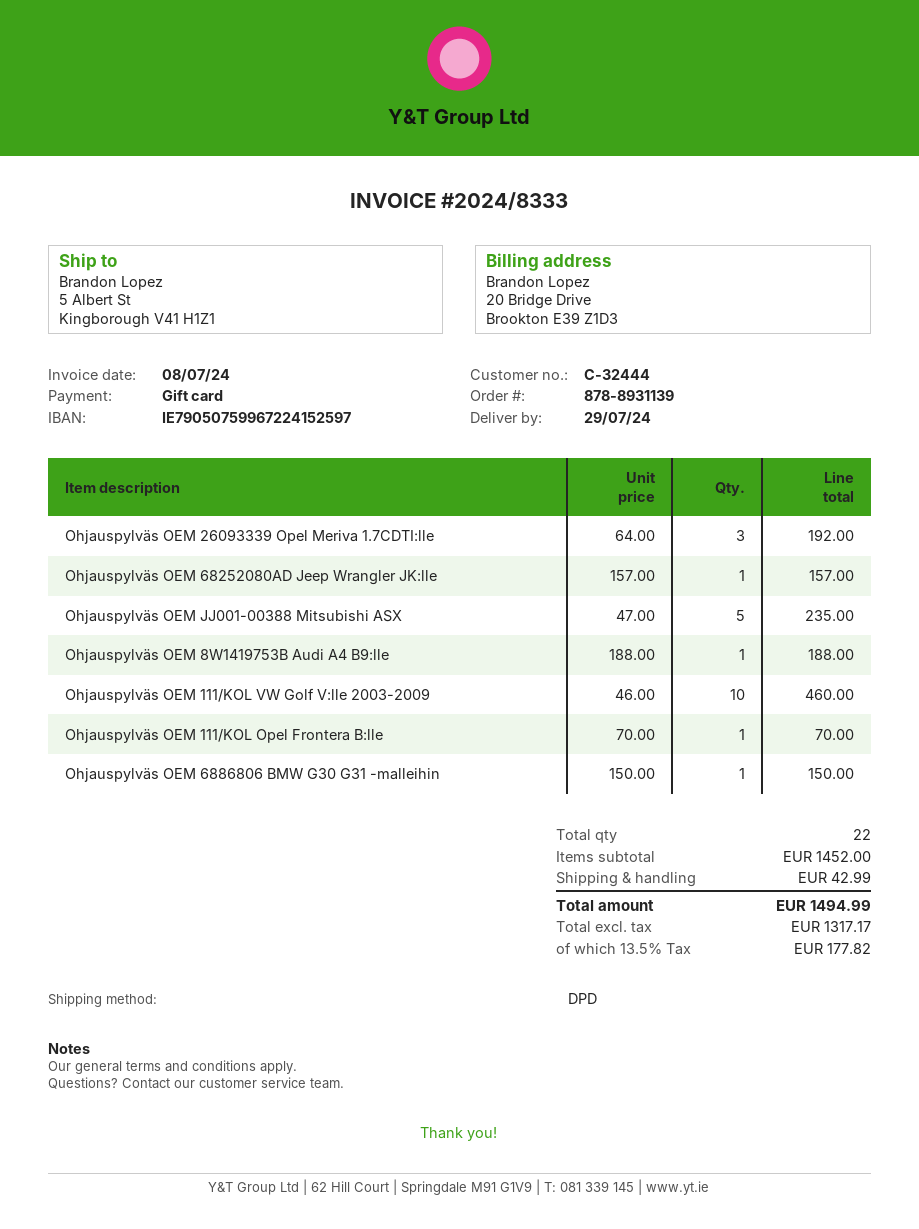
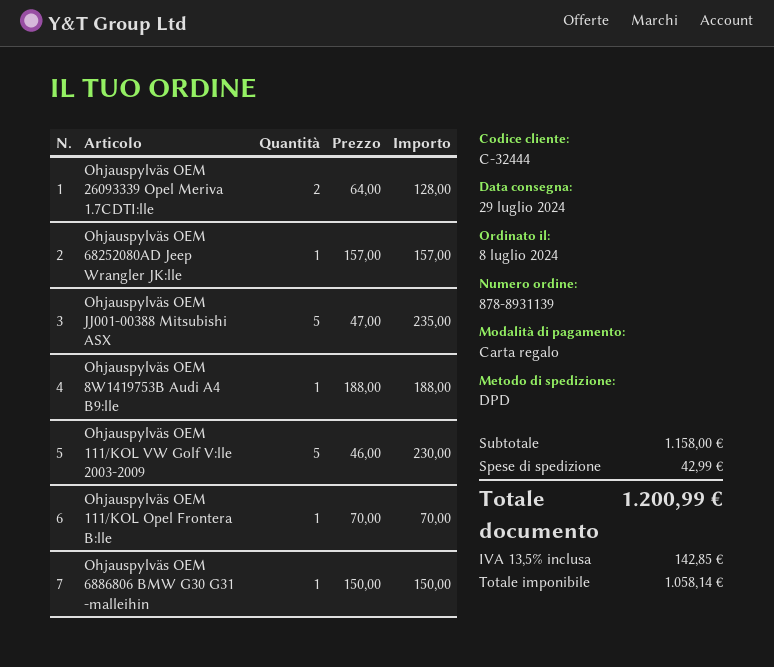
Ohjauspylväs OEM 26093339 Opel Meriva 1.7CDTI:lle: 3 x 64.00 = 192.00 -> 2 x 64.00 = 128.00
Ohjauspylväs OEM 111/KOL VW Golf V:lle 2003-2009: 10 x 46.00 = 460.00 -> 5 x 46.00 = 230.00
subtotal: 1452.00 -> 1158.00
net: 1317.17 -> 1058.14
tax: 13.5% = 177.82 -> 13.5% = 142.85
total: 1494.99 -> 1200.99

